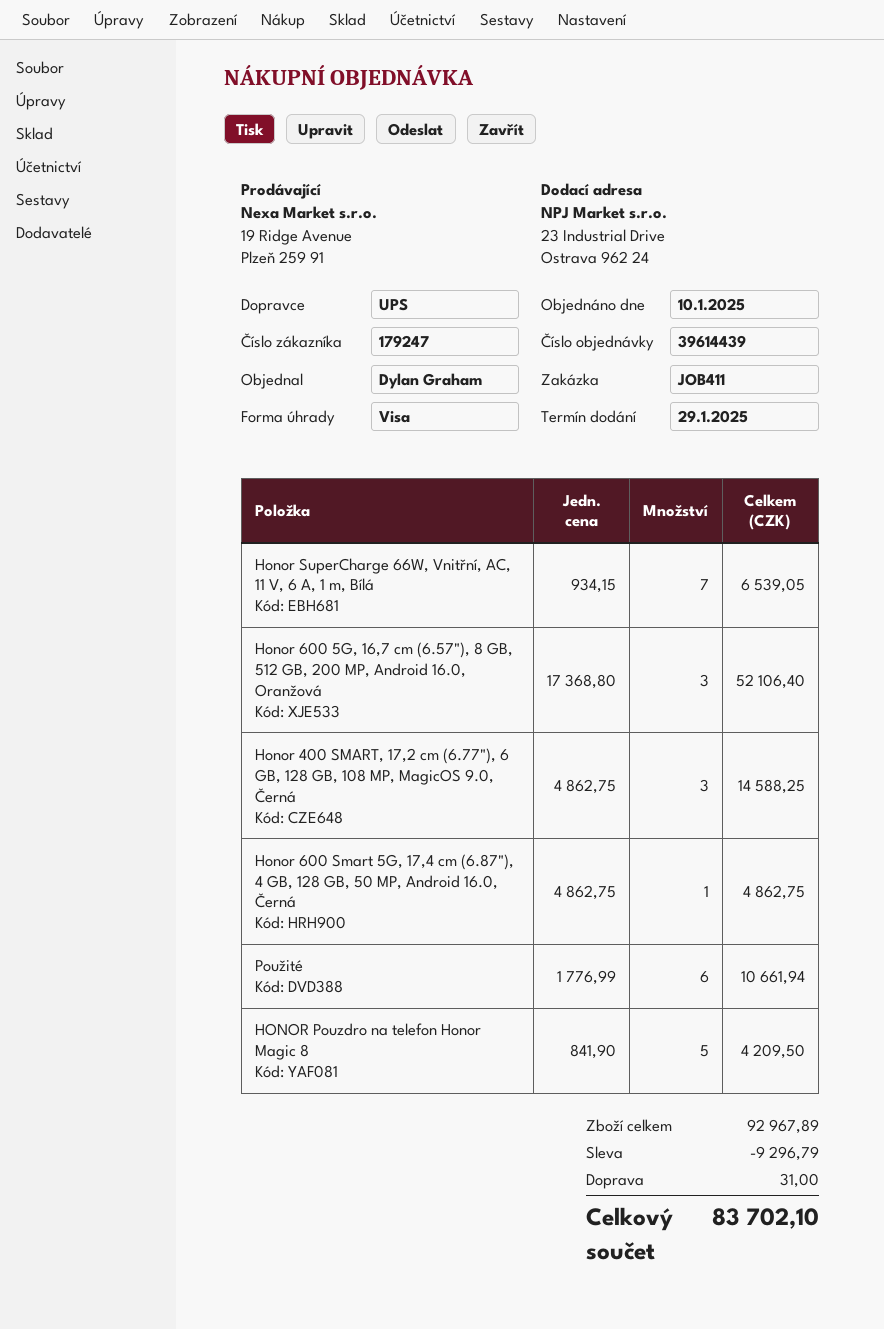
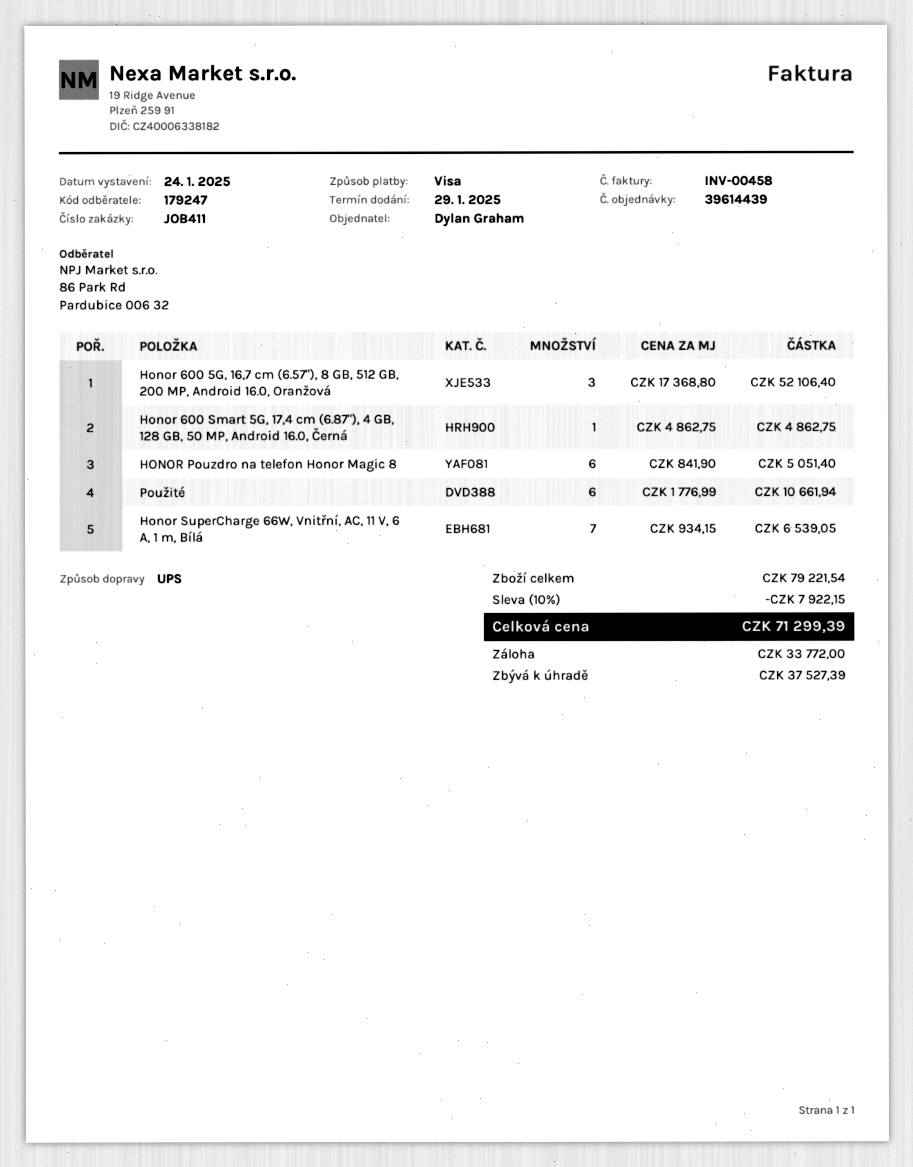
Honor 400 SMART, 17,2 cm (6.77"), 6 GB, 128 GB, 108 MP, MagicOS 9.0, Černá: 3 x 4862.75 = 14588.25 -> none
HONOR Pouzdro na telefon Honor Magic 8: 5 x 841.90 = 4209.50 -> 6 x 841.90 = 5051.40
subtotal: 92967.89 -> 79221.54
discount: 9296.79 -> 7922.15
shipping: 31.00 -> none
total: 83702.10 -> 71299.39

